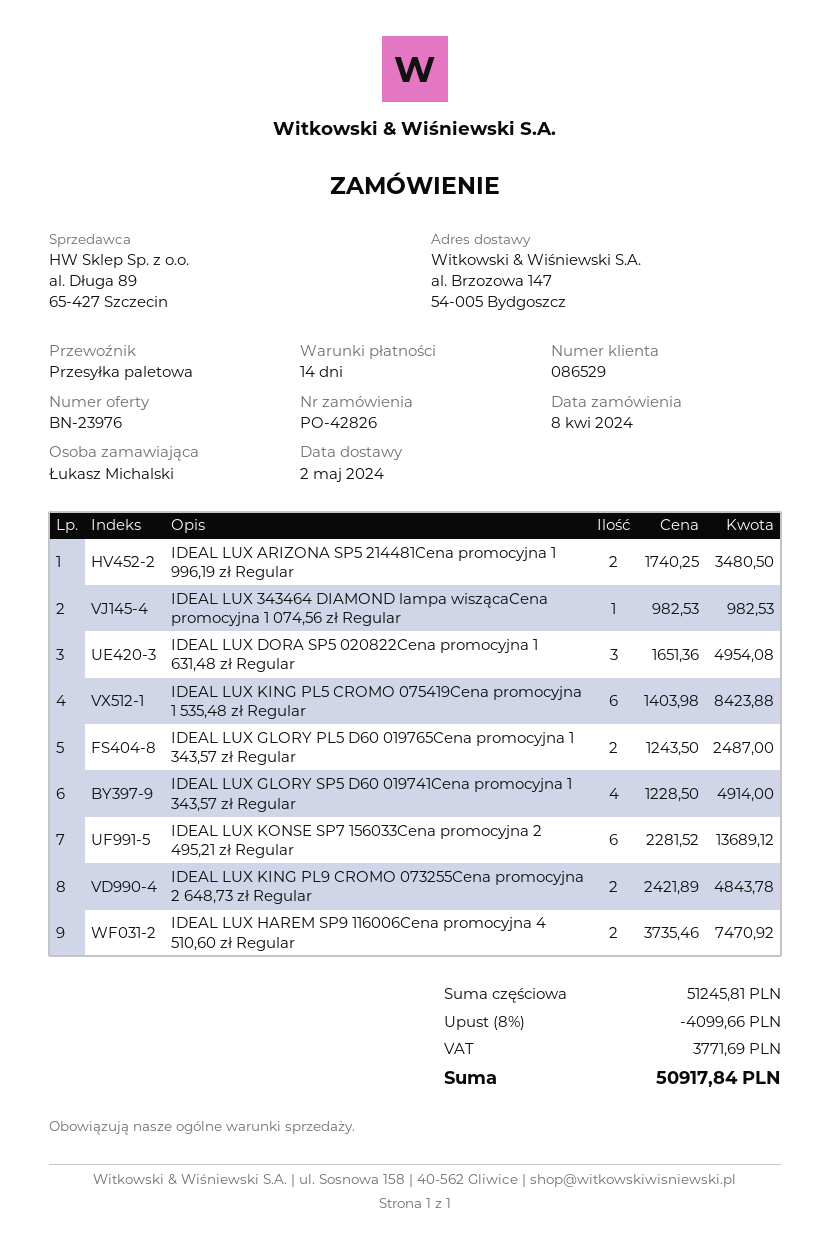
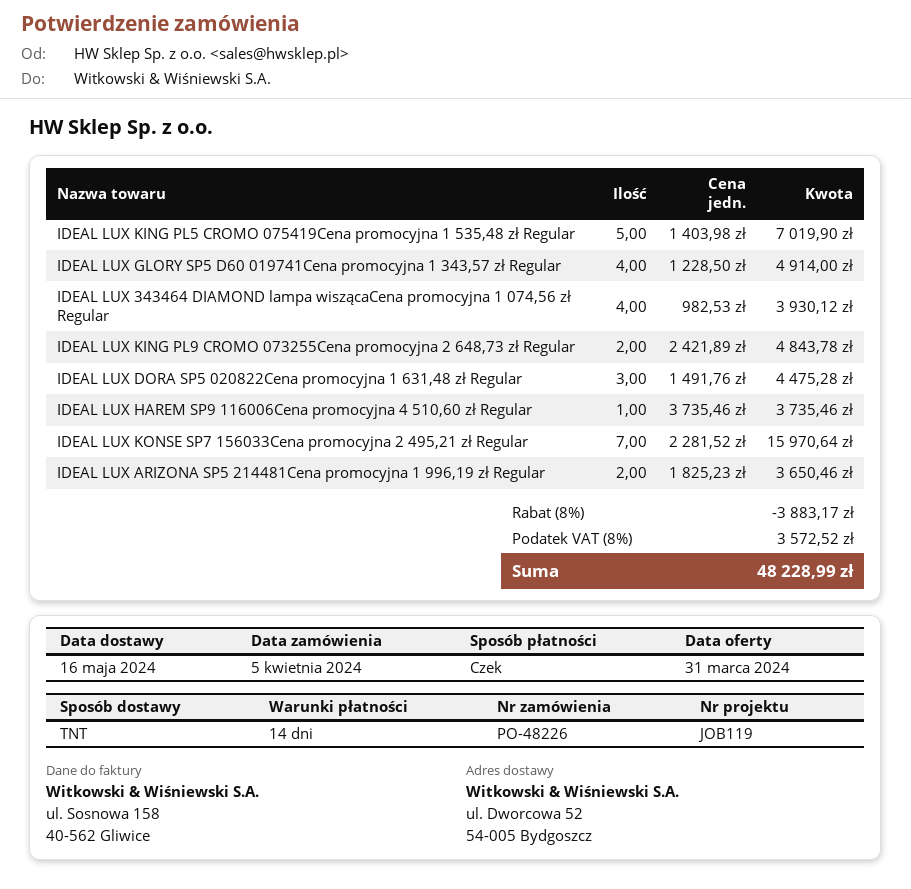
order number: PO-42826 -> PO-48226
order date: 2024-04-08 -> 2024-04-05
delivery date: 2024-05-02 -> 2024-05-16
shipping method: pallet freight -> TNT
ship to: al. Brzozowa 147, 54-005 Bydgoszcz -> ul. Dworcowa 52, 54-005 Bydgoszcz
IDEAL LUX ARIZONA SP5 214481Cena promocyjna 1 996,19 zł Regular: 2 x 1740.25 = 3480.50 -> 2 x 1825.23 = 3650.46
IDEAL LUX 343464 DIAMOND lampa wiszącaCena promocyjna 1 074,56 zł Regular: 1 x 982.53 = 982.53 -> 4 x 982.53 = 3930.12
IDEAL LUX DORA SP5 020822Cena promocyjna 1 631,48 zł Regular: 3 x 1651.36 = 4954.08 -> 3 x 1491.76 = 4475.28
IDEAL LUX KING PL5 CROMO 075419Cena promocyjna 1 535,48 zł Regular: 6 x 1403.98 = 8423.88 -> 5 x 1403.98 = 7019.90
IDEAL LUX GLORY PL5 D60 019765Cena promocyjna 1 343,57 zł Regular: 2 x 1243.50 = 2487.00 -> none
IDEAL LUX KONSE SP7 156033Cena promocyjna 2 495,21 zł Regular: 6 x 2281.52 = 13689.12 -> 7 x 2281.52 = 15970.64
IDEAL LUX HAREM SP9 116006Cena promocyjna 4 510,60 zł Regular: 2 x 3735.46 = 7470.92 -> 1 x 3735.46 = 3735.46
discount: 8% = 4099.66 -> 8% = 3883.17
tax: 3771.69 -> 3572.52
total: 50917.84 -> 48228.99

